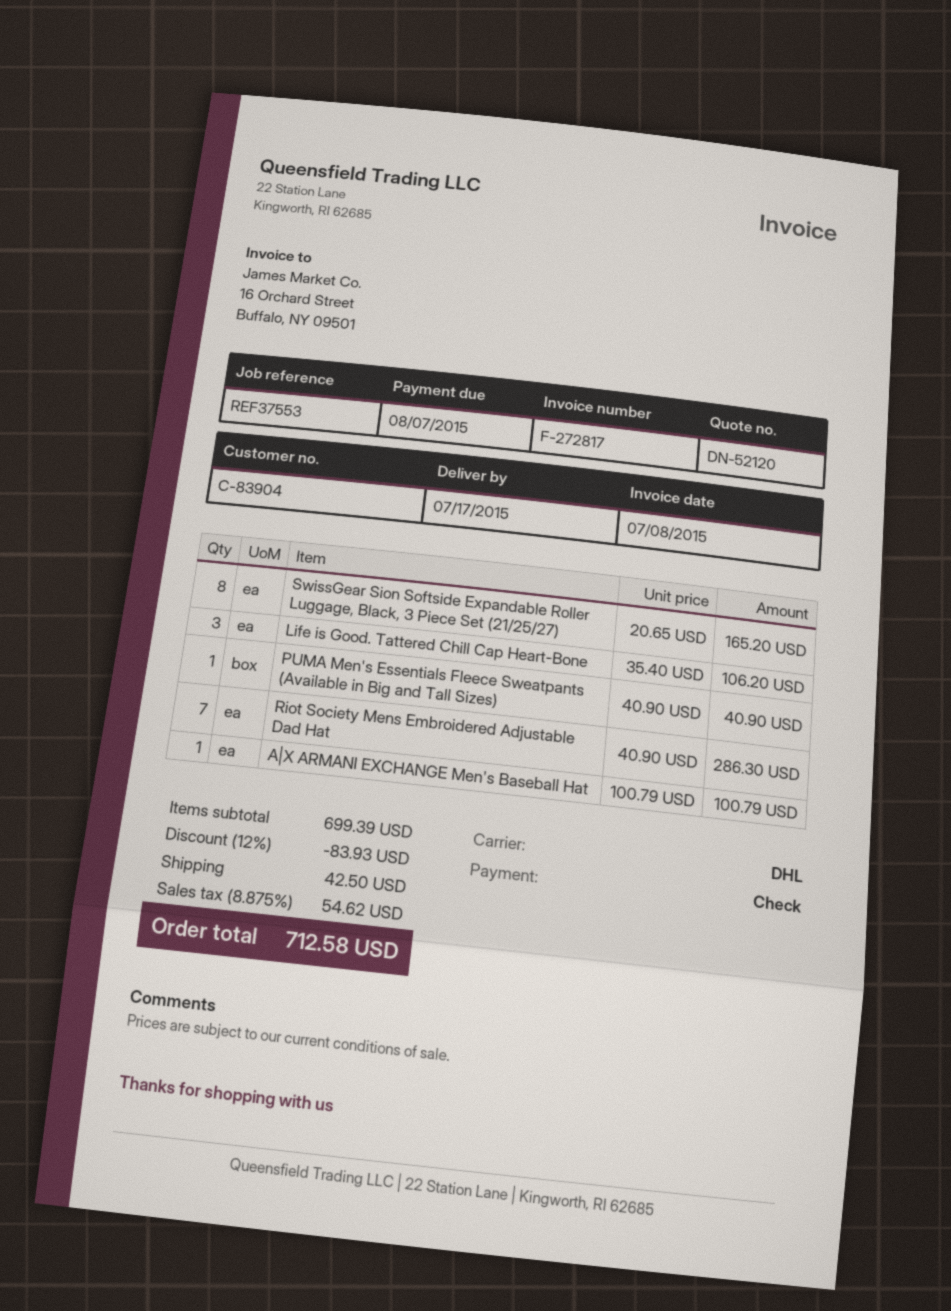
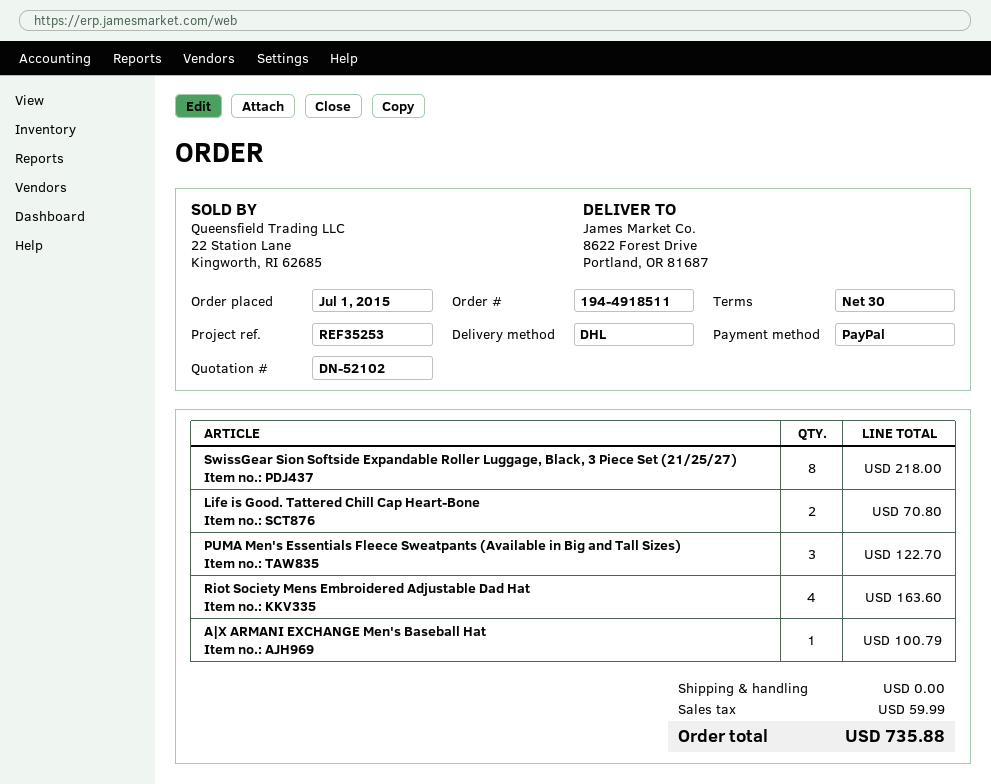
quote number: DN-52120 -> DN-52102
reference: REF37553 -> REF35253
payment method: cheque -> PayPal
SwissGear Sion Softside Expandable Roller Luggage, Black, 3 Piece Set (21/25/27): 8 for 165.20 -> 8 for 218.00
Life is Good. Tattered Chill Cap Heart-Bone: 3 for 106.20 -> 2 for 70.80
PUMA Men's Essentials Fleece Sweatpants (Available in Big and Tall Sizes): 1 for 40.90 -> 3 for 122.70
Riot Society Mens Embroidered Adjustable Dad Hat: 7 for 286.30 -> 4 for 163.60
discount: 12% = 83.93 -> none
shipping: 42.50 -> 0.00
tax: 54.62 -> 59.99
total: 712.58 -> 735.88

